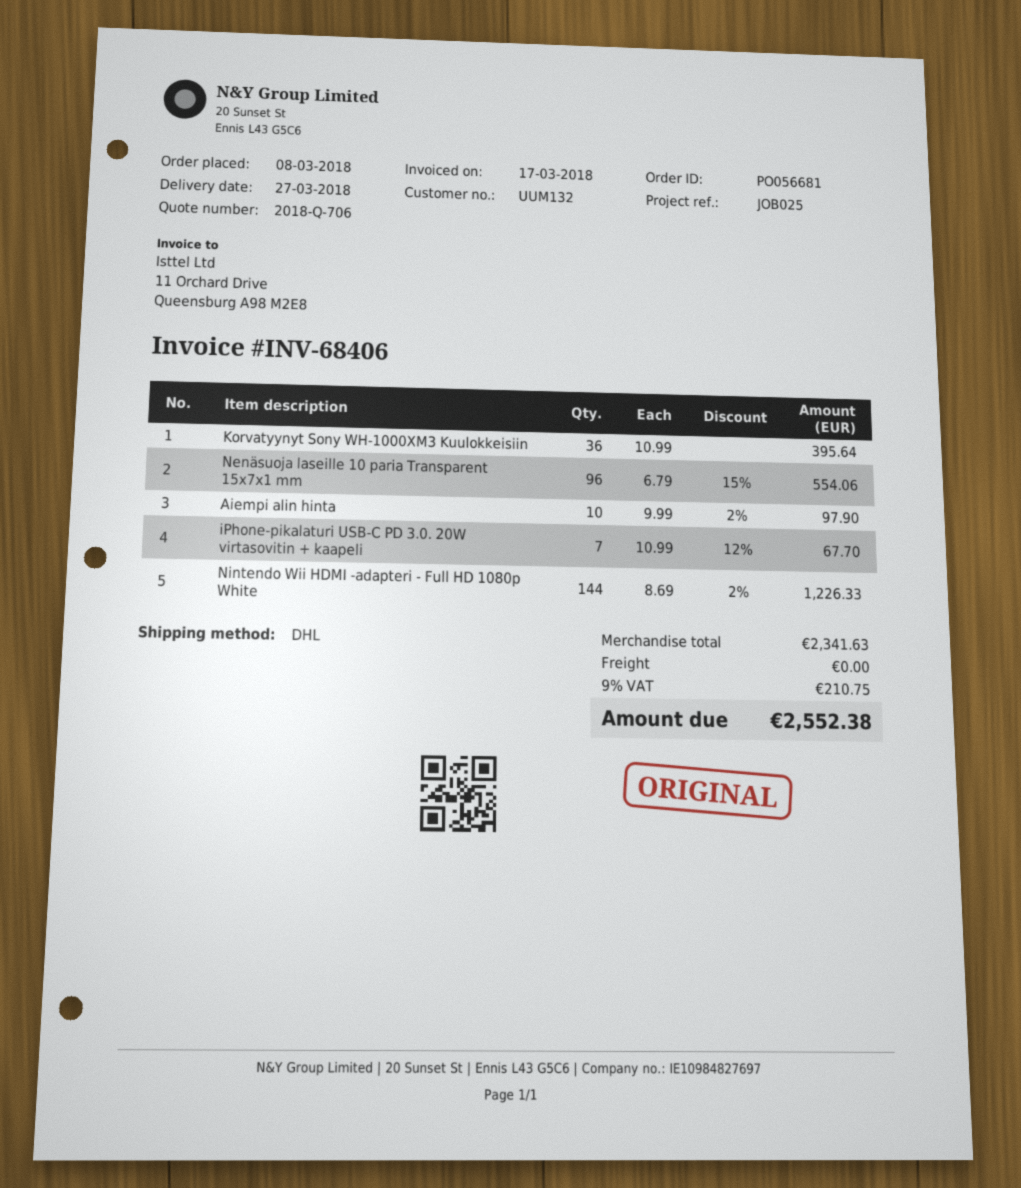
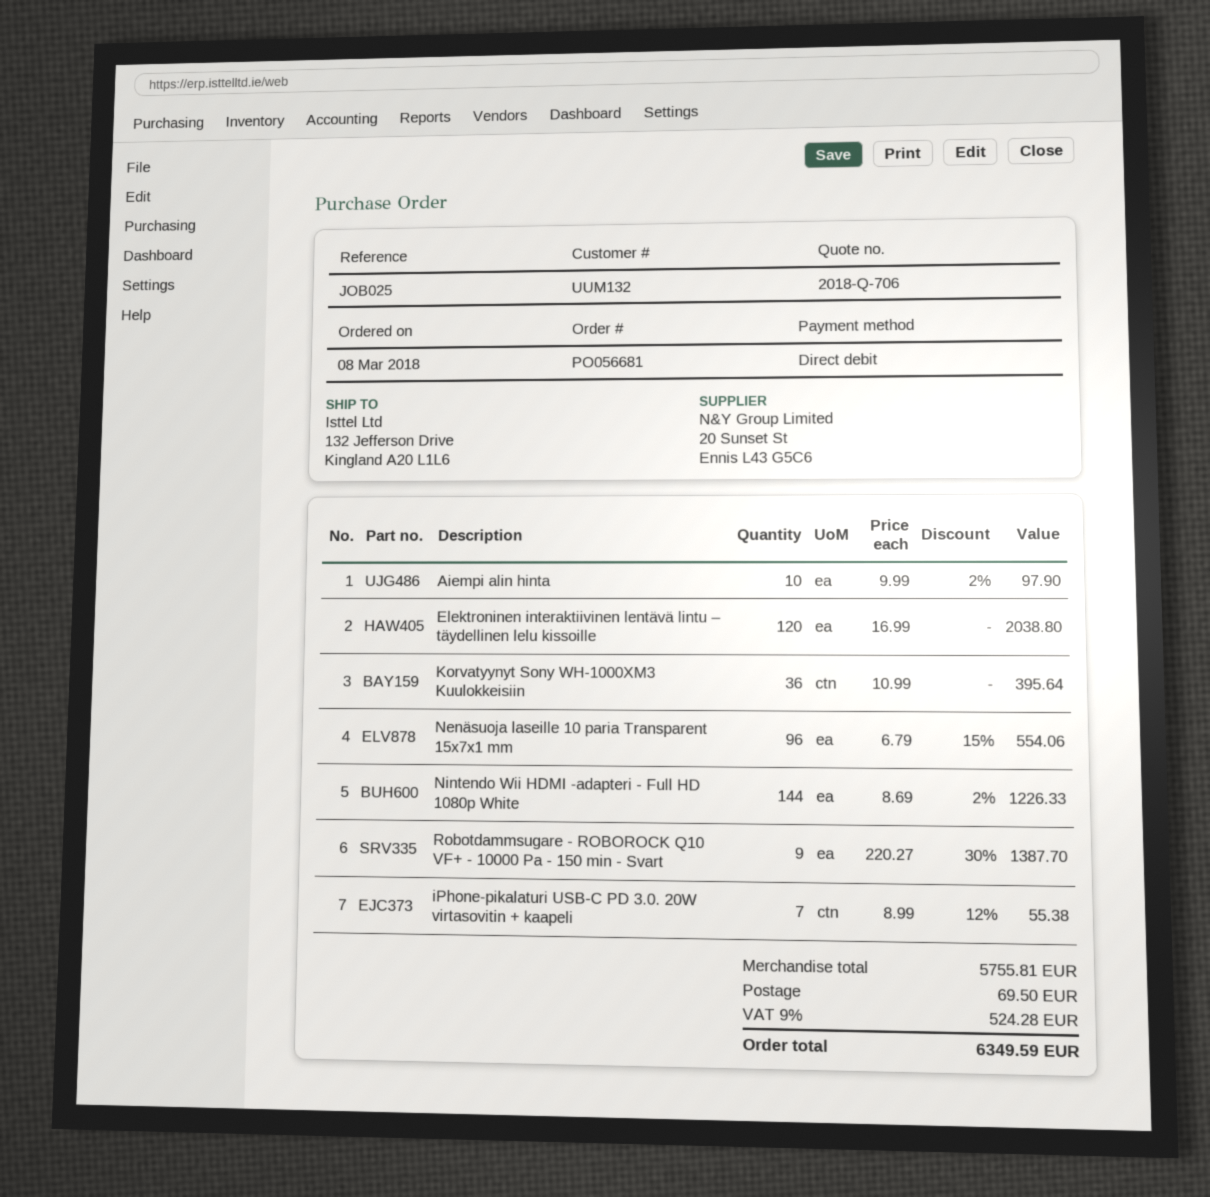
iPhone-pikalaturi USB-C PD 3.0. 20W virtasovitin + kaapeli: 7 x 10.99 - 12% = 67.70 -> 7 x 8.99 - 12% = 55.38
Elektroninen interaktiivinen lentävä lintu – täydellinen lelu kissoille: none -> 120 x 16.99 = 2038.80
Robotdammsugare - ROBOROCK Q10 VF+ - 10000 Pa - 150 min - Svart: none -> 9 x 220.27 - 30% = 1387.70
subtotal: 2341.63 -> 5755.81
shipping: 0.00 -> 69.50
tax: 9% = 210.75 -> 9% = 524.28
total: 2552.38 -> 6349.59

